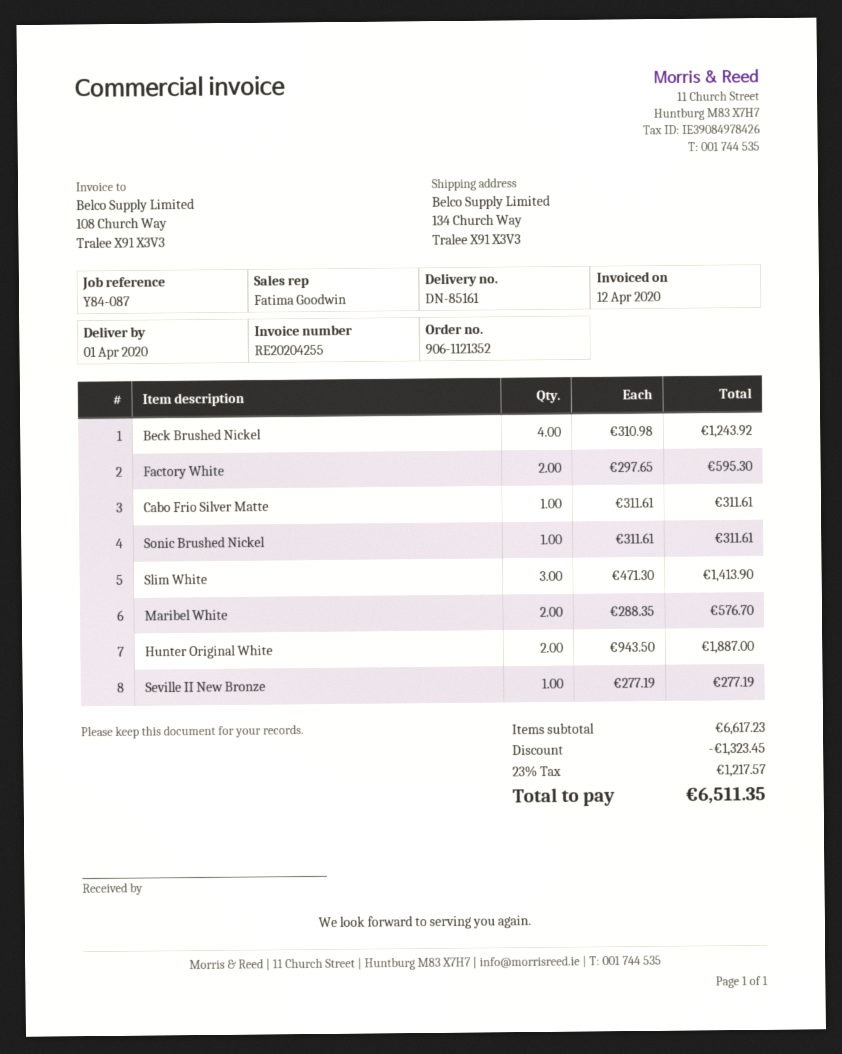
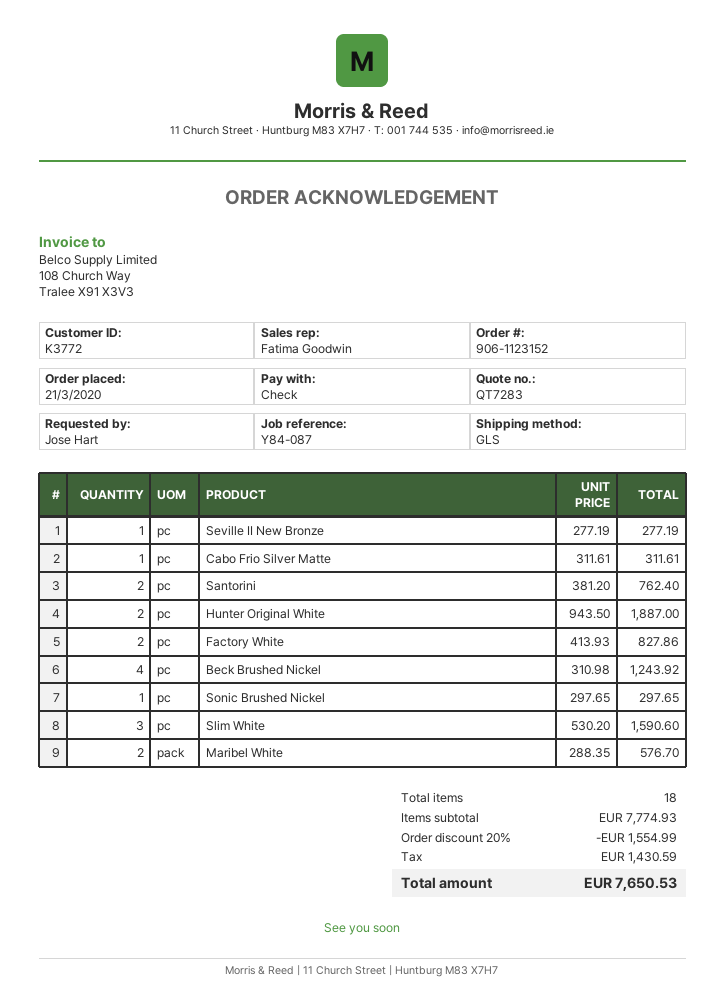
order number: 906-1121352 -> 906-1123152
Factory White: 2 x 297.65 = 595.30 -> 2 x 413.93 = 827.86
Sonic Brushed Nickel: 1 x 311.61 = 311.61 -> 1 x 297.65 = 297.65
Slim White: 3 x 471.30 = 1413.90 -> 3 x 530.20 = 1590.60
Santorini: none -> 2 x 381.20 = 762.40
subtotal: 6617.23 -> 7774.93
discount: 1323.45 -> 1554.99
tax: 1217.57 -> 1430.59
total: 6511.35 -> 7650.53

